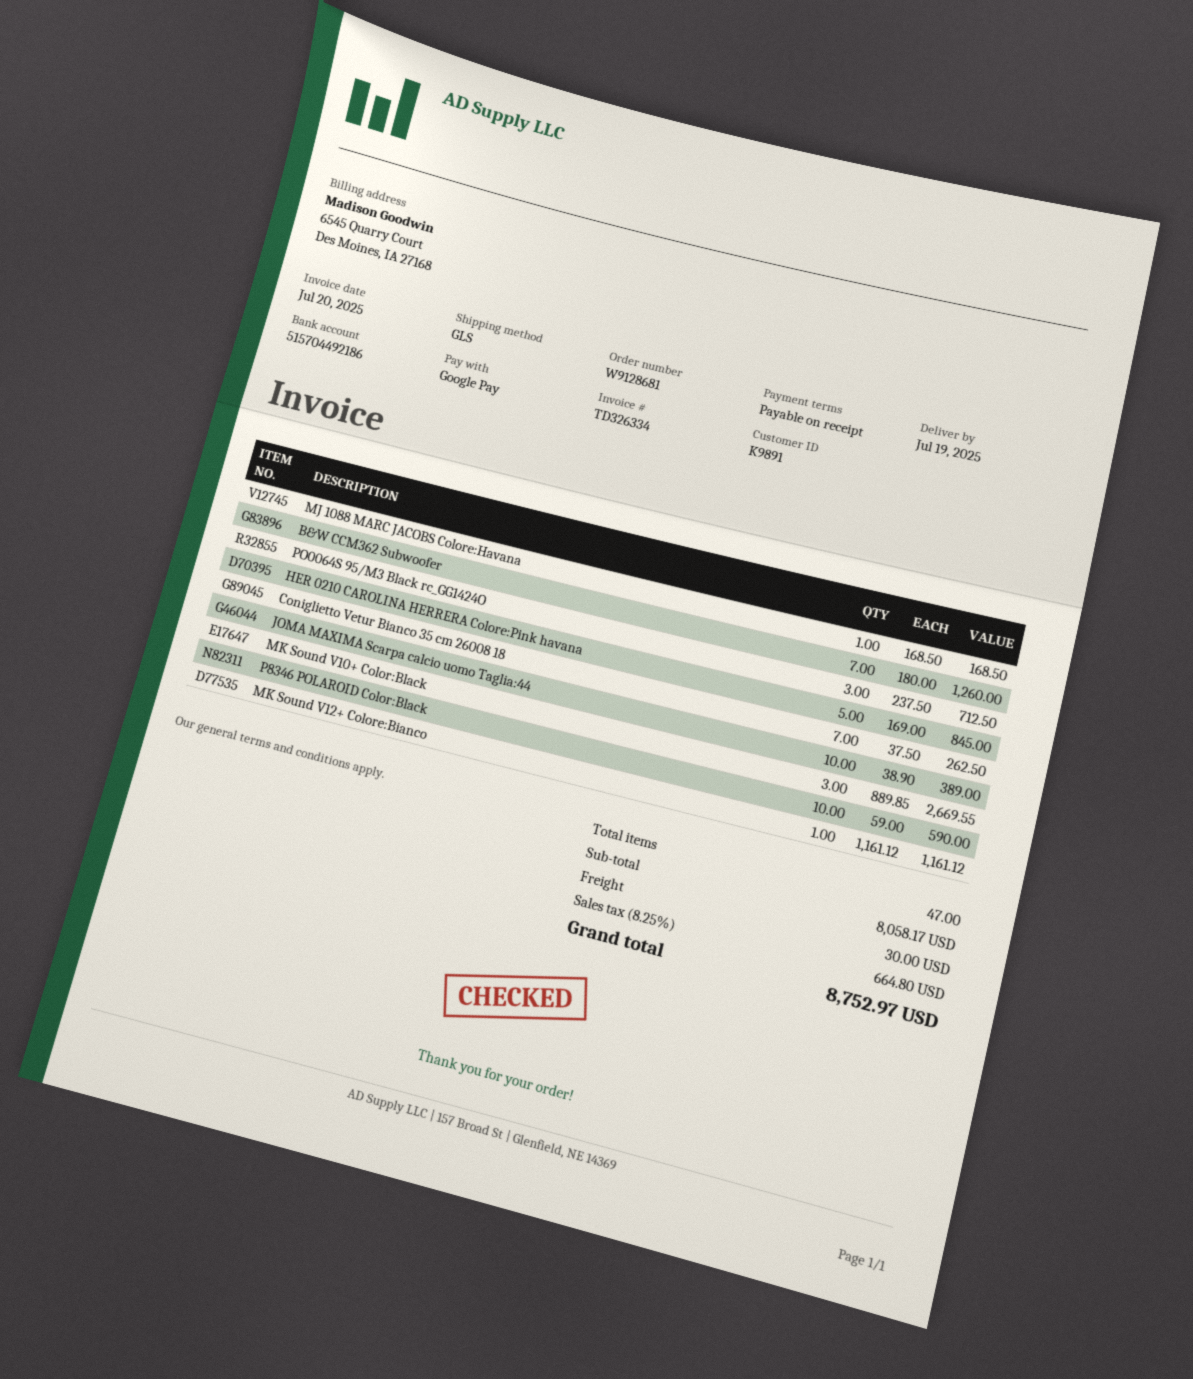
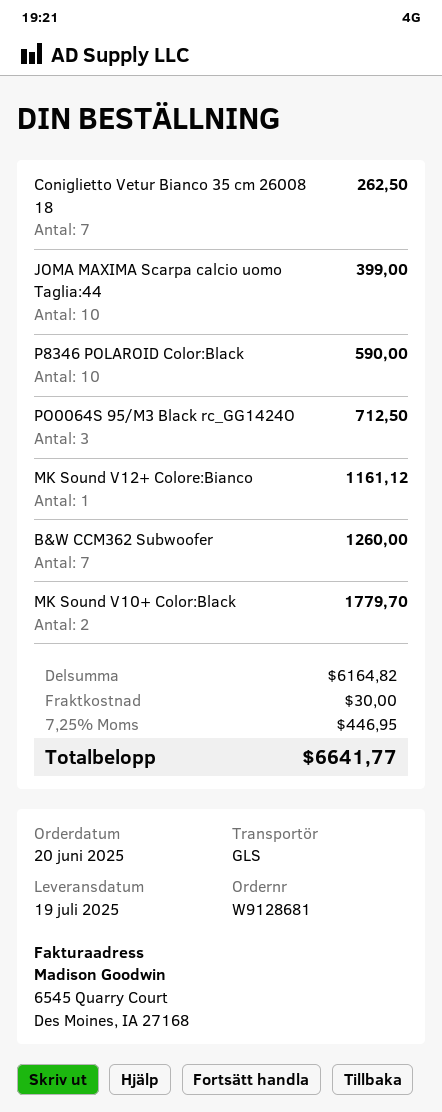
MJ 1088 MARC JACOBS Colore:Havana: 1 for 168.50 -> none
HER 0210 CAROLINA HERRERA Colore:Pink havana: 5 for 845.00 -> none
JOMA MAXIMA Scarpa calcio uomo Taglia:44: 10 for 389.00 -> 10 for 399.00
MK Sound V10+ Color:Black: 3 for 2669.55 -> 2 for 1779.70
subtotal: 8058.17 -> 6164.82
tax: 8.25% = 664.80 -> 7.25% = 446.95
total: 8752.97 -> 6641.77

